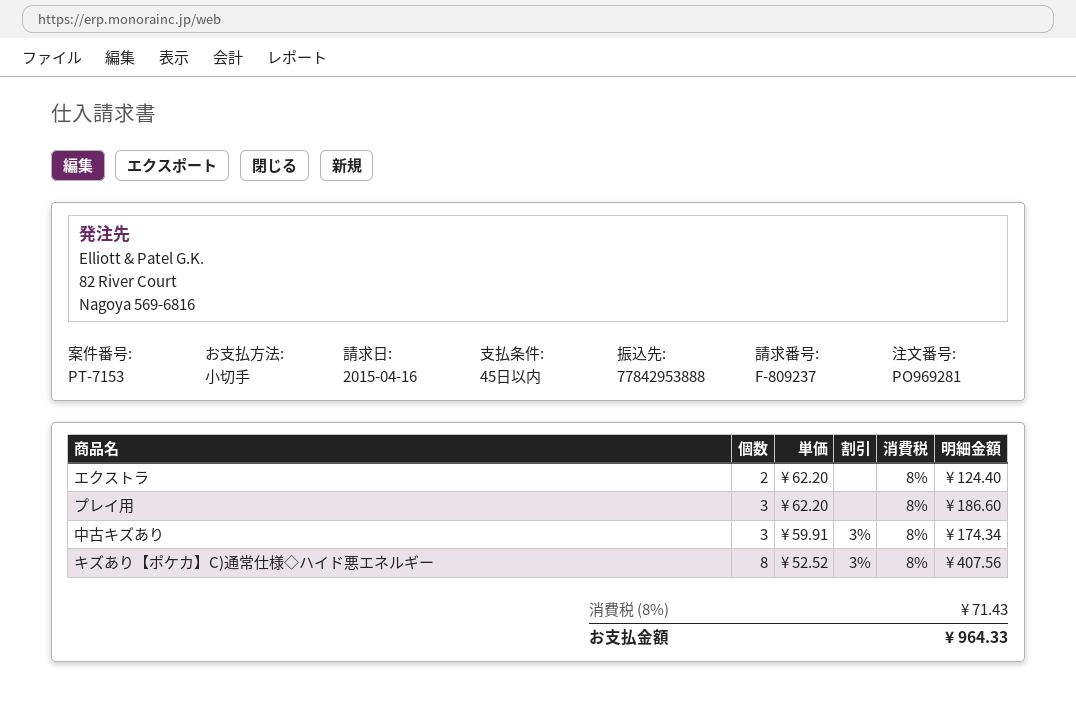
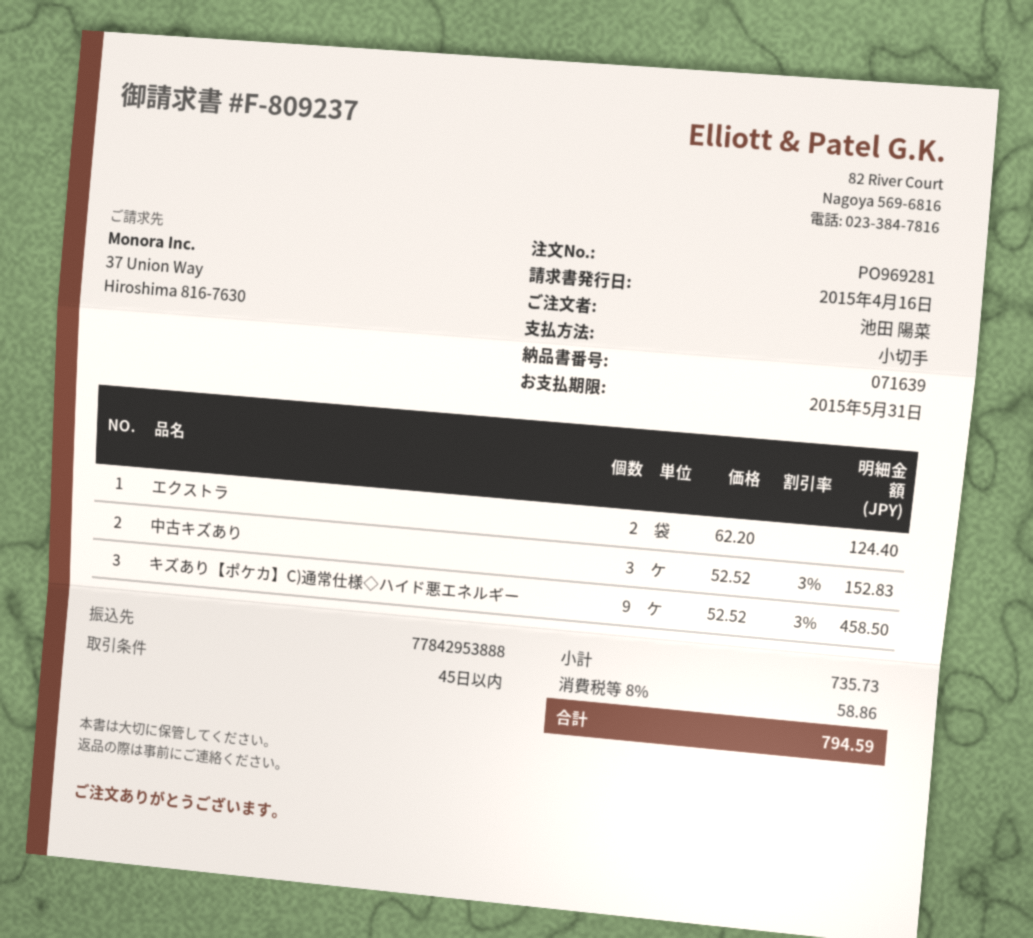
プレイ用: 3 x 62.20 = 186.60 -> none
中古キズあり: 3 x 59.91 - 3% = 174.34 -> 3 x 52.52 - 3% = 152.83
キズあり【ポケカ】C)通常仕様◇ハイド悪エネルギー: 8 x 52.52 - 3% = 407.56 -> 9 x 52.52 - 3% = 458.50
tax: 8% = 71.43 -> 8% = 58.86
total: 964.33 -> 794.59

